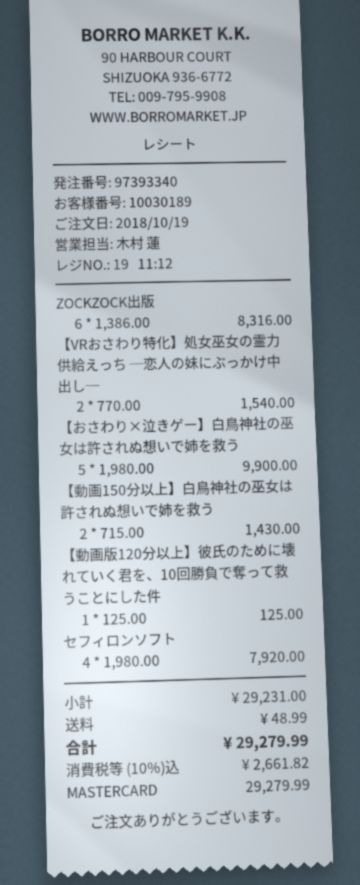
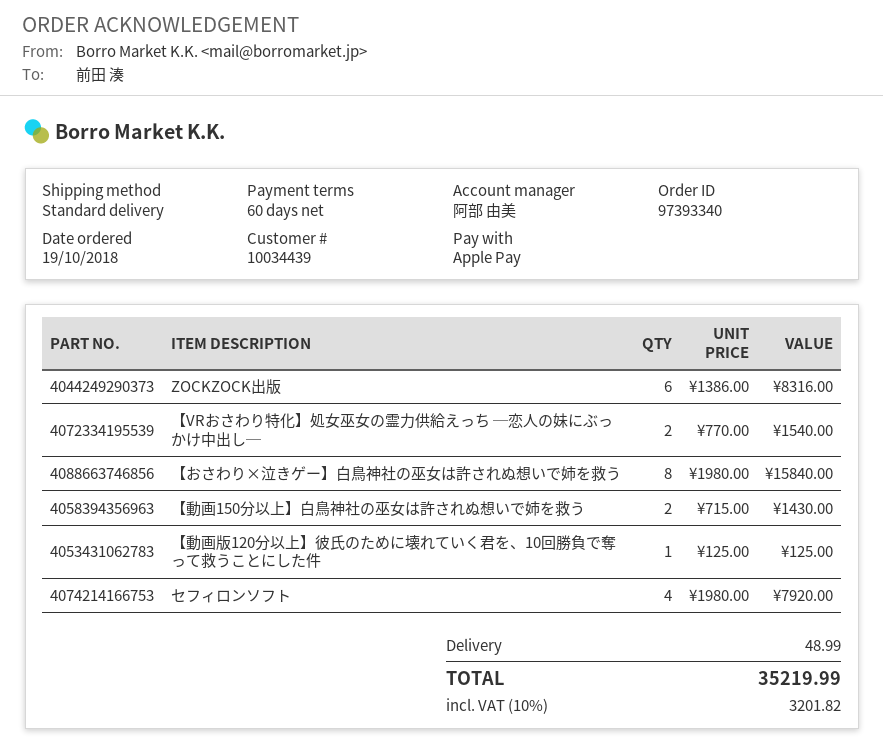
customer number: 10030189 -> 10034439
sales rep: 木村 蓮 -> 阿部 由美
payment method: Mastercard -> Apple Pay
【おさわり×泣きゲー】白鳥神社の巫女は許されぬ想いで姉を救う: 5 x 1980.00 = 9900.00 -> 8 x 1980.00 = 15840.00
tax: 10% = 2661.82 -> 10% = 3201.82
total: 29279.99 -> 35219.99

